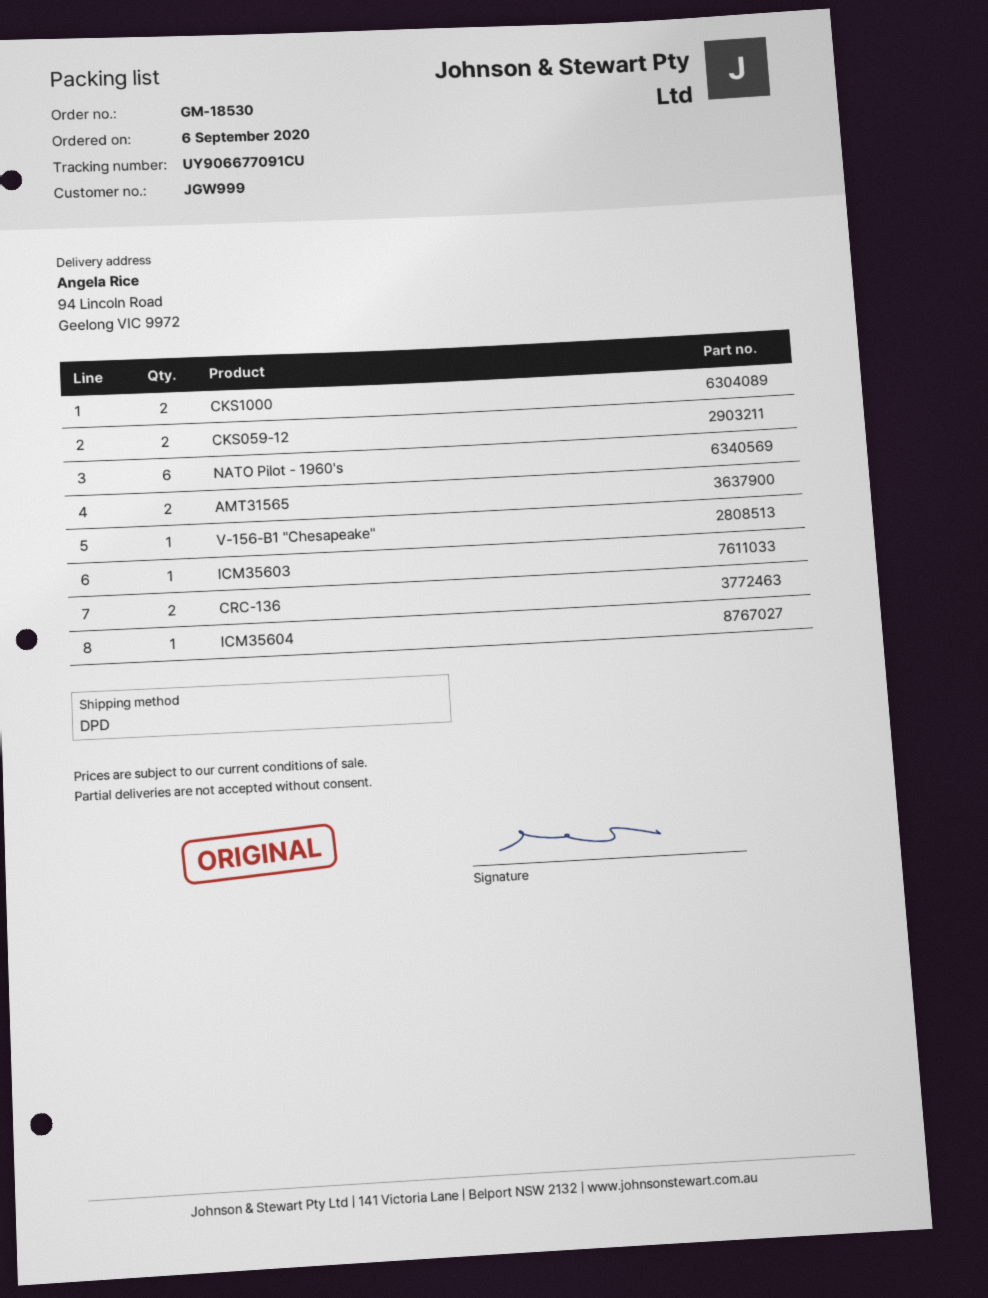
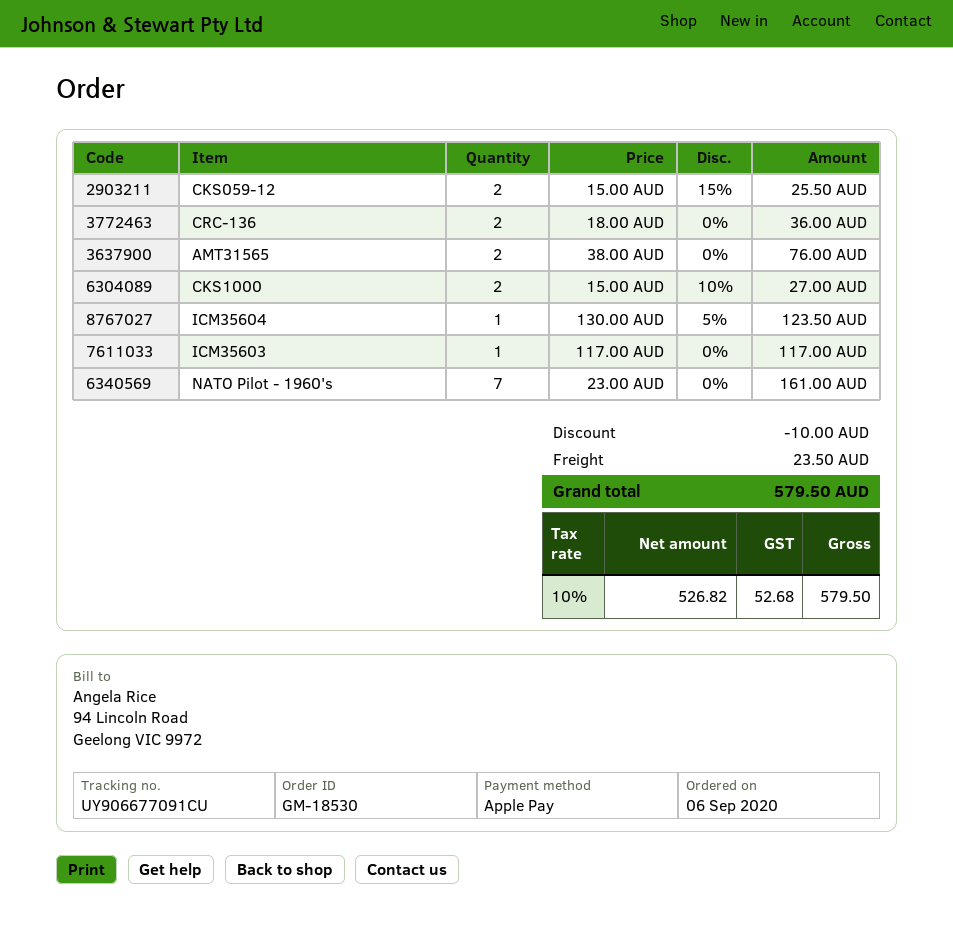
NATO Pilot - 1960's: 6 -> 7
V-156-B1 "Chesapeake": 1 -> none

